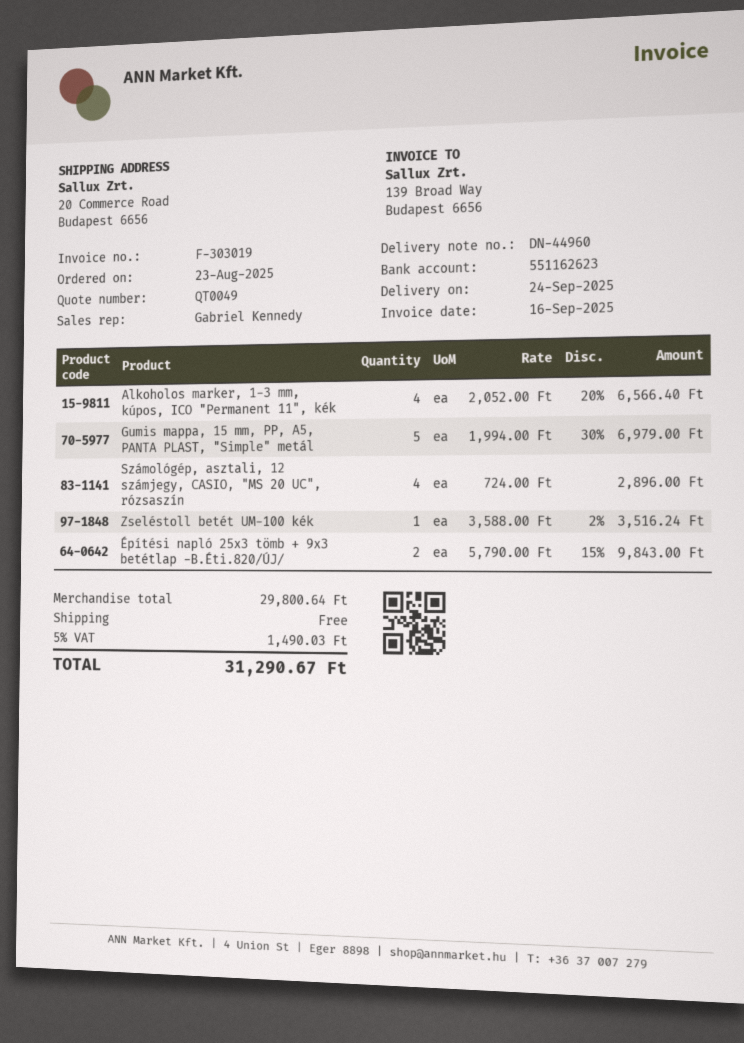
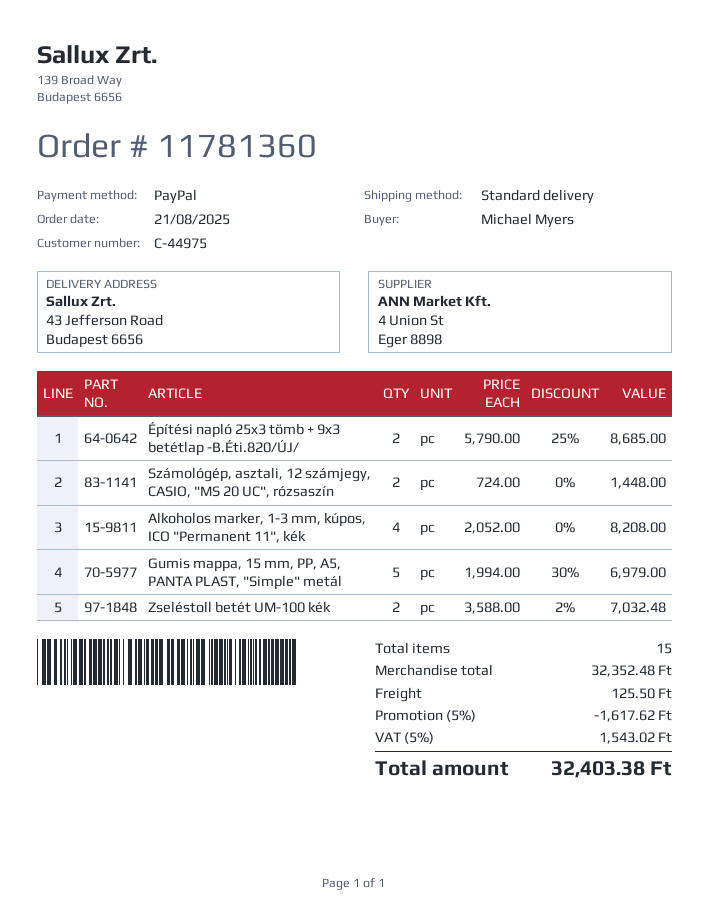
order date: 2025-08-23 -> 2025-08-21
ship to: 20 Commerce Road, Budapest 6656 -> 43 Jefferson Road, Budapest 6656
Alkoholos marker, 1-3 mm, kúpos, ICO "Permanent 11", kék: 4 x 2052.00 - 20% = 6566.40 -> 4 x 2052.00 = 8208.00
Számológép, asztali, 12 számjegy, CASIO, "MS 20 UC", rózsaszín: 4 x 724.00 = 2896.00 -> 2 x 724.00 = 1448.00
Zseléstoll betét UM-100 kék: 1 x 3588.00 - 2% = 3516.24 -> 2 x 3588.00 - 2% = 7032.48
Építési napló 25x3 tömb + 9x3 betétlap -B.Éti.820/ÚJ/: 2 x 5790.00 - 15% = 9843.00 -> 2 x 5790.00 - 25% = 8685.00
subtotal: 29800.64 -> 32352.48
discount: none -> 5% = 1617.62
shipping: 0.00 -> 125.50
tax: 5% = 1490.03 -> 5% = 1543.02
total: 31290.67 -> 32403.38

